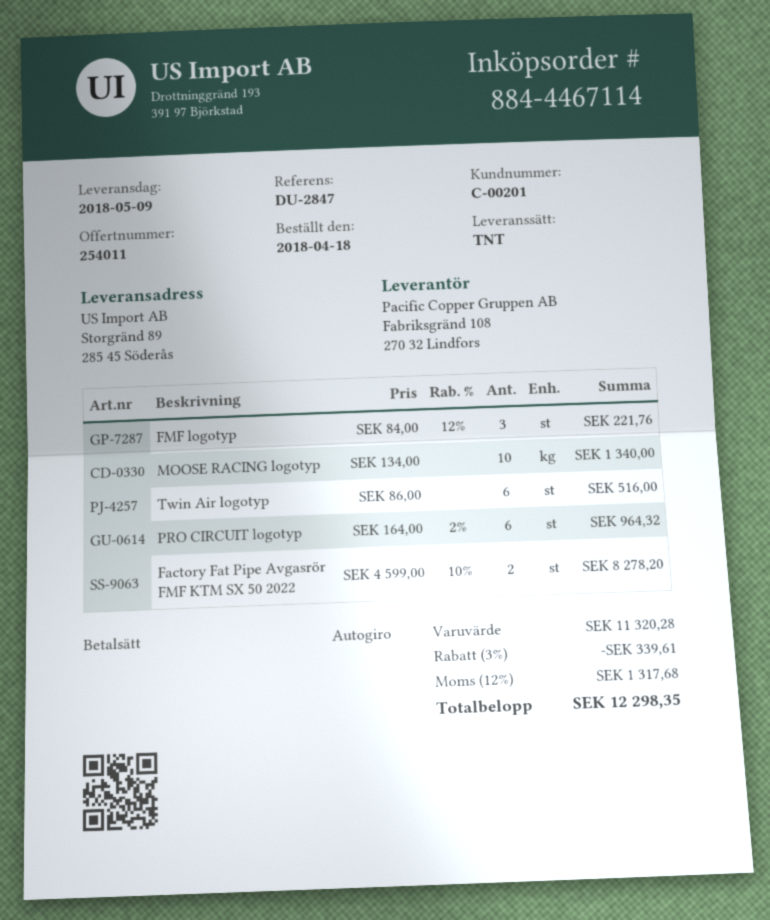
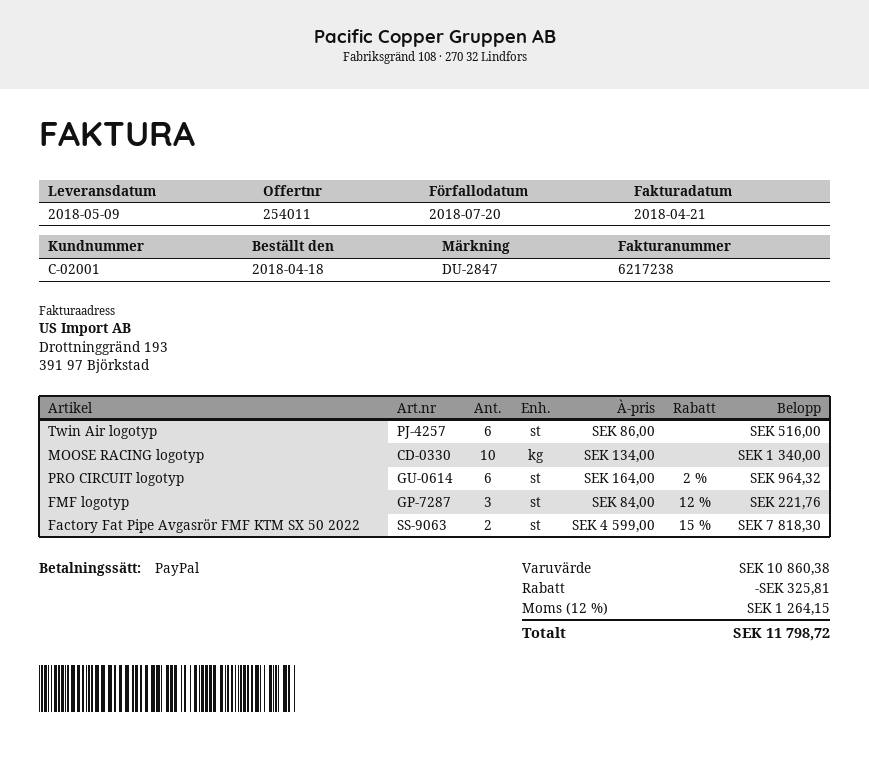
customer number: C-00201 -> C-02001
payment method: direct debit -> PayPal
Factory Fat Pipe Avgasrör FMF KTM SX 50 2022: 2 x 4599.00 - 10% = 8278.20 -> 2 x 4599.00 - 15% = 7818.30
subtotal: 11320.28 -> 10860.38
discount: 339.61 -> 325.81
tax: 12% = 1317.68 -> 12% = 1264.15
total: 12298.35 -> 11798.72

